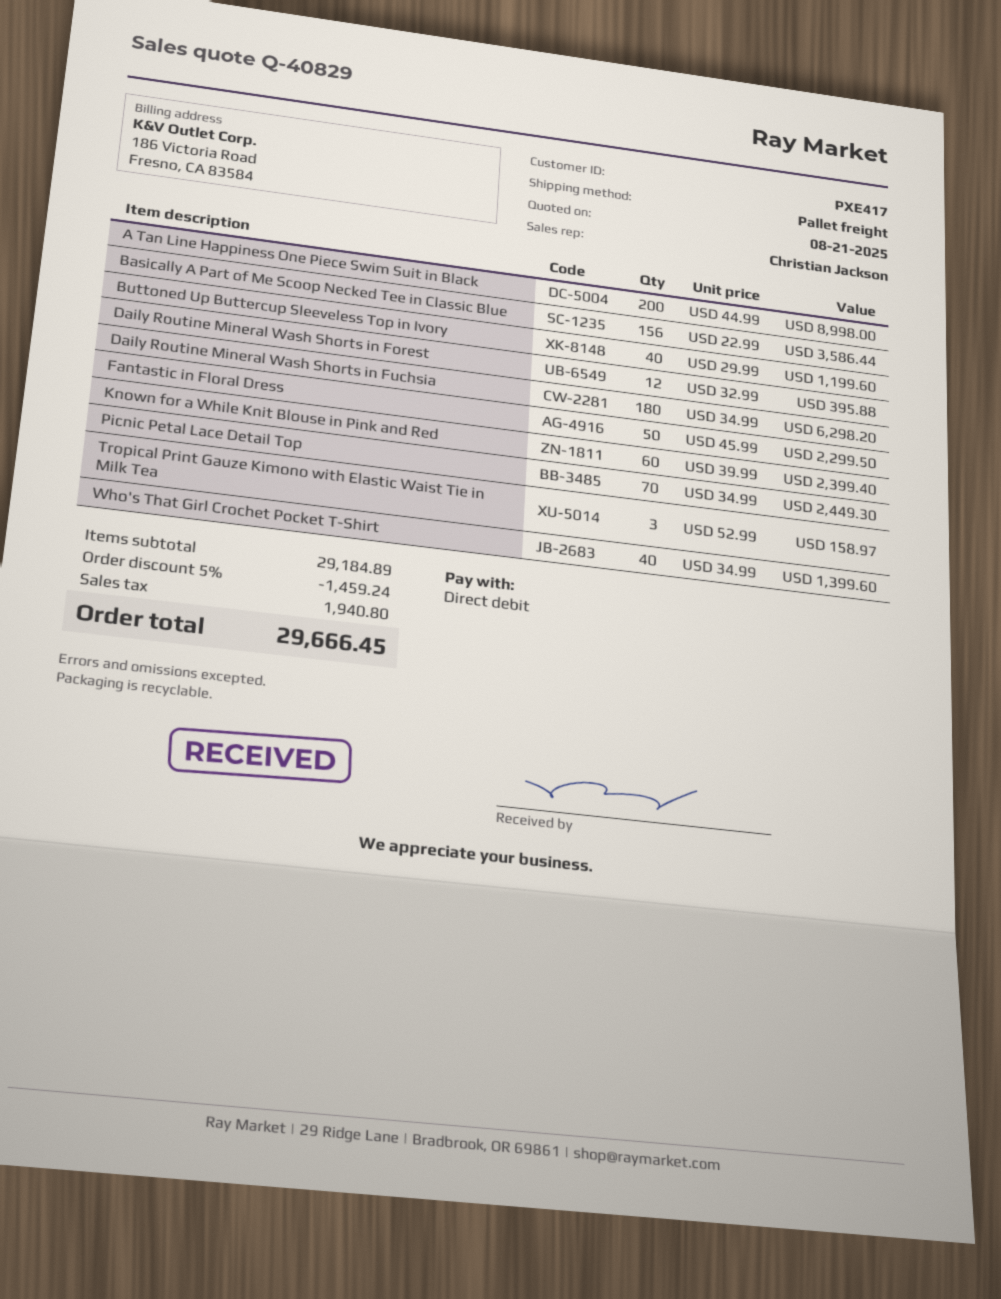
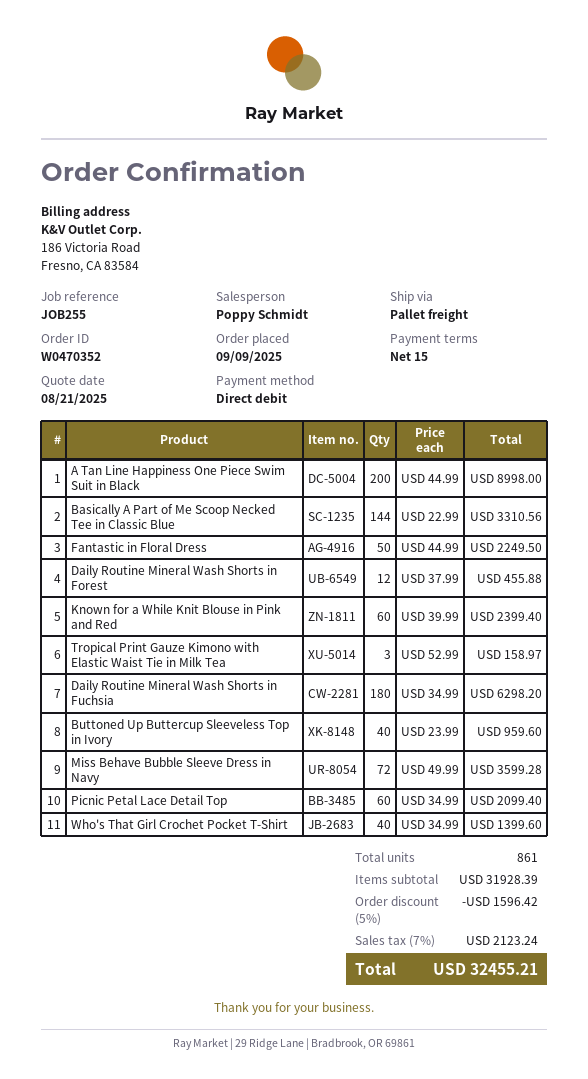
sales rep: Christian Jackson -> Poppy Schmidt
Basically A Part of Me Scoop Necked Tee in Classic Blue: 156 x 22.99 = 3586.44 -> 144 x 22.99 = 3310.56
Buttoned Up Buttercup Sleeveless Top in Ivory: 40 x 29.99 = 1199.60 -> 40 x 23.99 = 959.60
Daily Routine Mineral Wash Shorts in Forest: 12 x 32.99 = 395.88 -> 12 x 37.99 = 455.88
Fantastic in Floral Dress: 50 x 45.99 = 2299.50 -> 50 x 44.99 = 2249.50
Picnic Petal Lace Detail Top: 70 x 34.99 = 2449.30 -> 60 x 34.99 = 2099.40
Miss Behave Bubble Sleeve Dress in Navy: none -> 72 x 49.99 = 3599.28
subtotal: 29184.89 -> 31928.39
discount: 5% = 1459.24 -> 5% = 1596.42
tax: 1940.80 -> 2123.24
total: 29666.45 -> 32455.21

